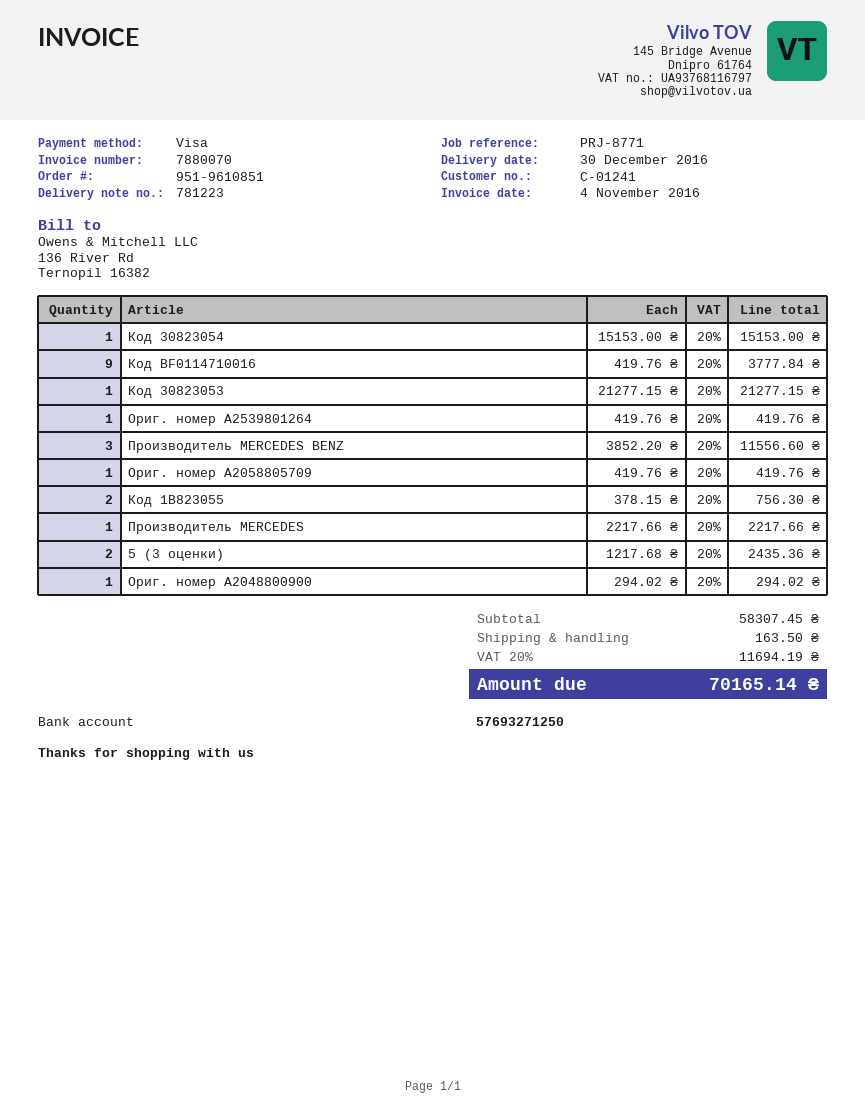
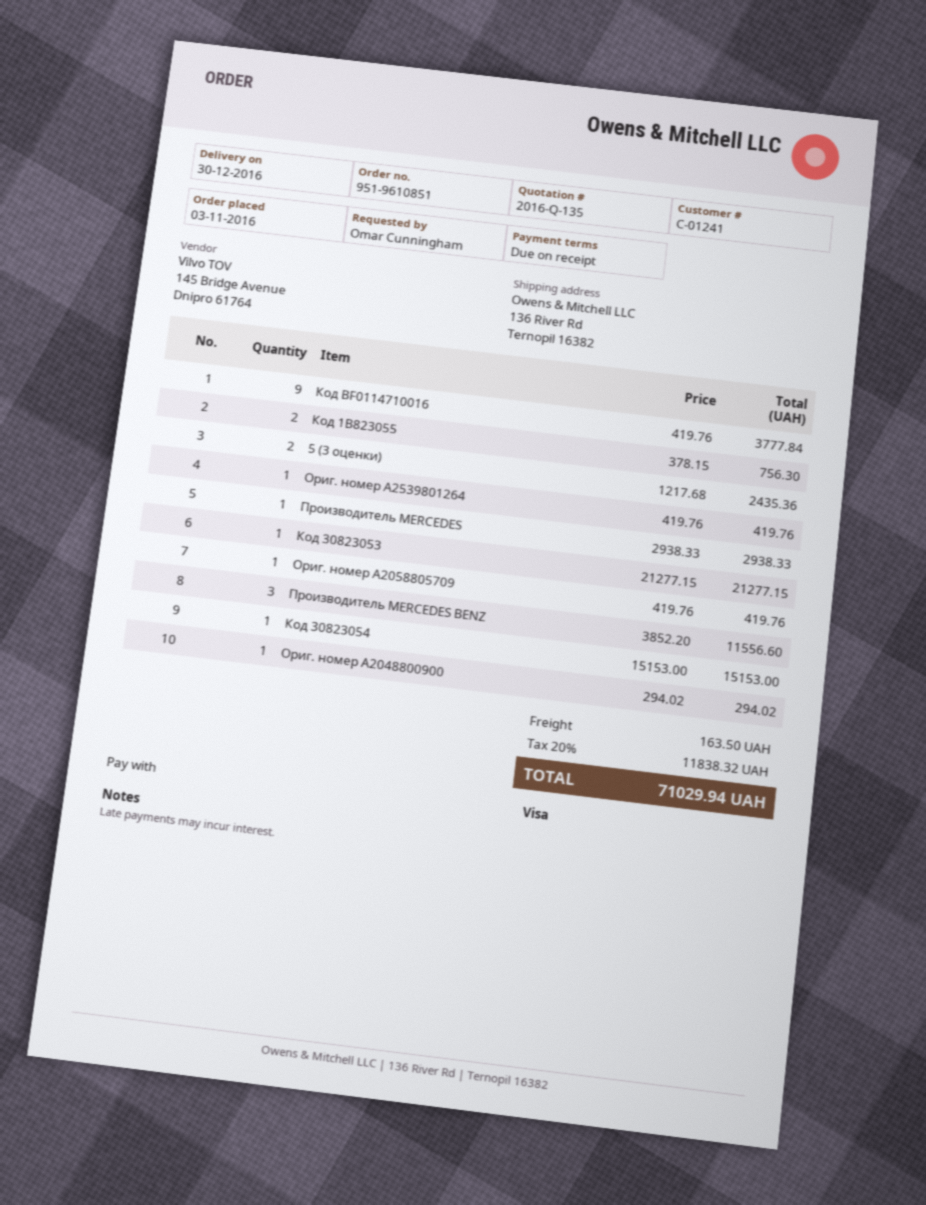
Производитель MERCEDES: 1 x 2217.66 = 2217.66 -> 1 x 2938.33 = 2938.33
tax: 20% = 11694.19 -> 20% = 11838.32
total: 70165.14 -> 71029.94

